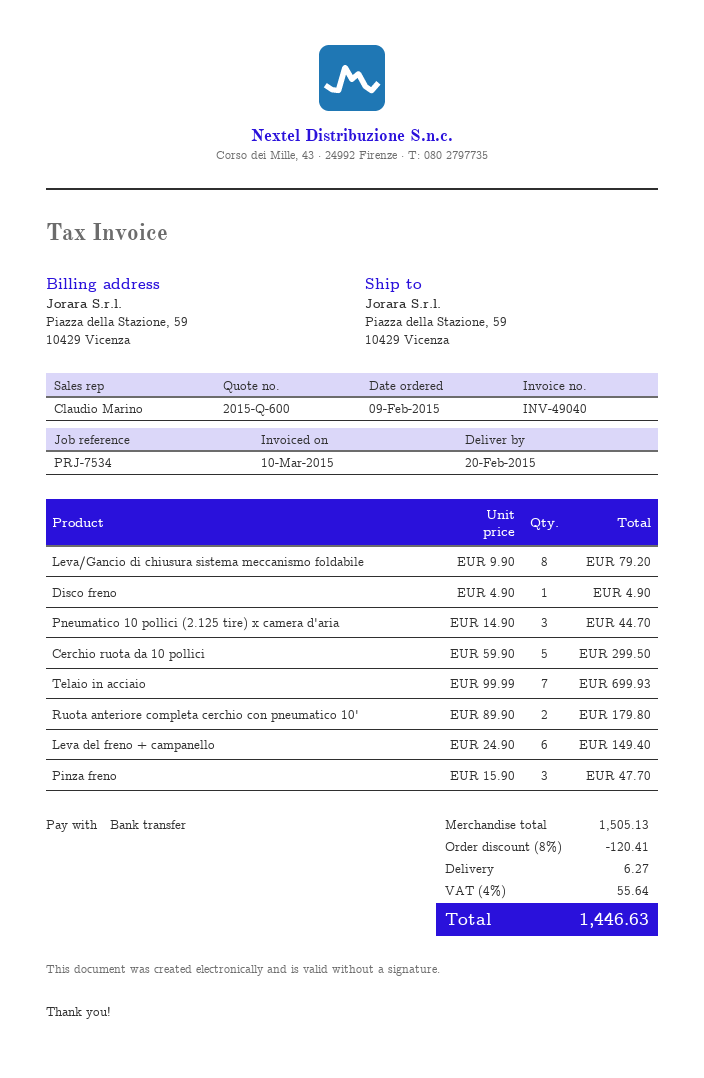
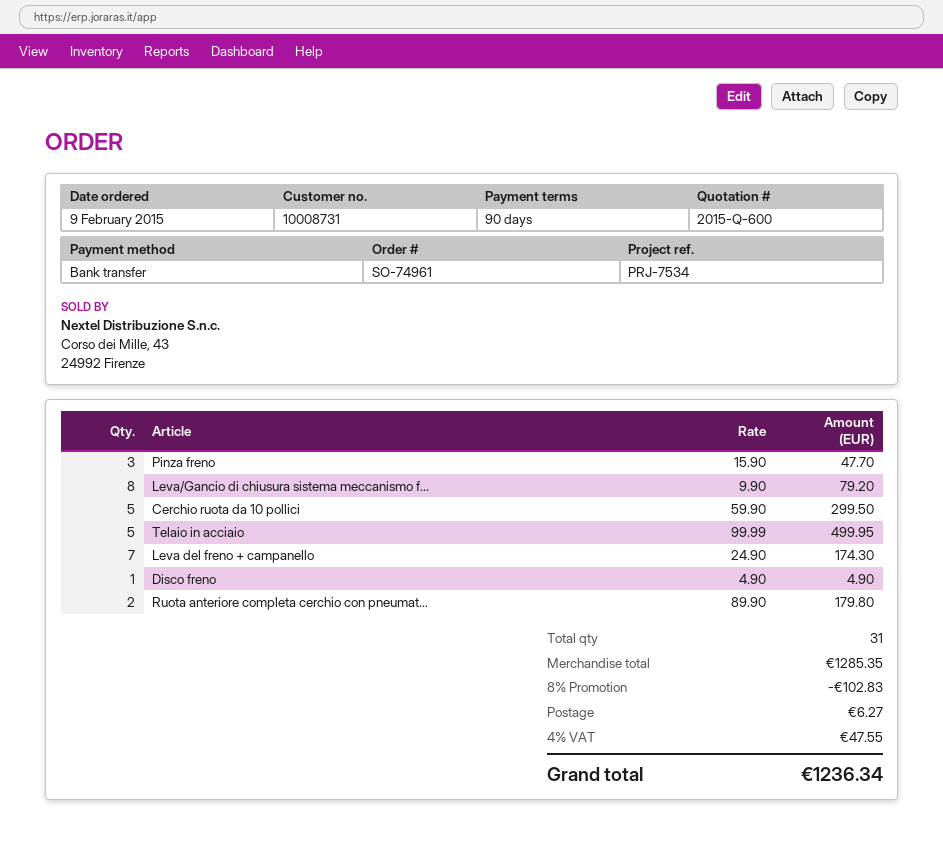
Pneumatico 10 pollici (2.125 tire) x camera d'aria: 3 x 14.90 = 44.70 -> none
Telaio in acciaio: 7 x 99.99 = 699.93 -> 5 x 99.99 = 499.95
Leva del freno + campanello: 6 x 24.90 = 149.40 -> 7 x 24.90 = 174.30
subtotal: 1505.13 -> 1285.35
discount: 8% = 120.41 -> 8% = 102.83
tax: 4% = 55.64 -> 4% = 47.55
total: 1446.63 -> 1236.34

